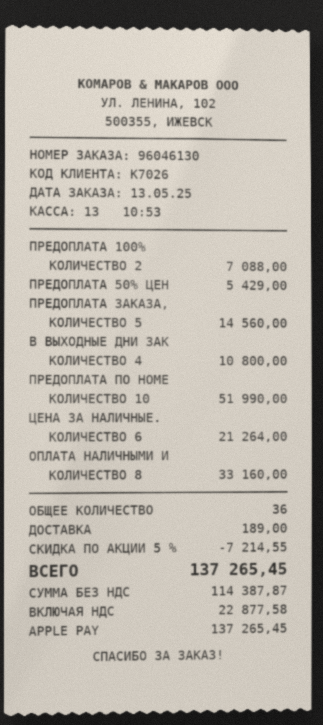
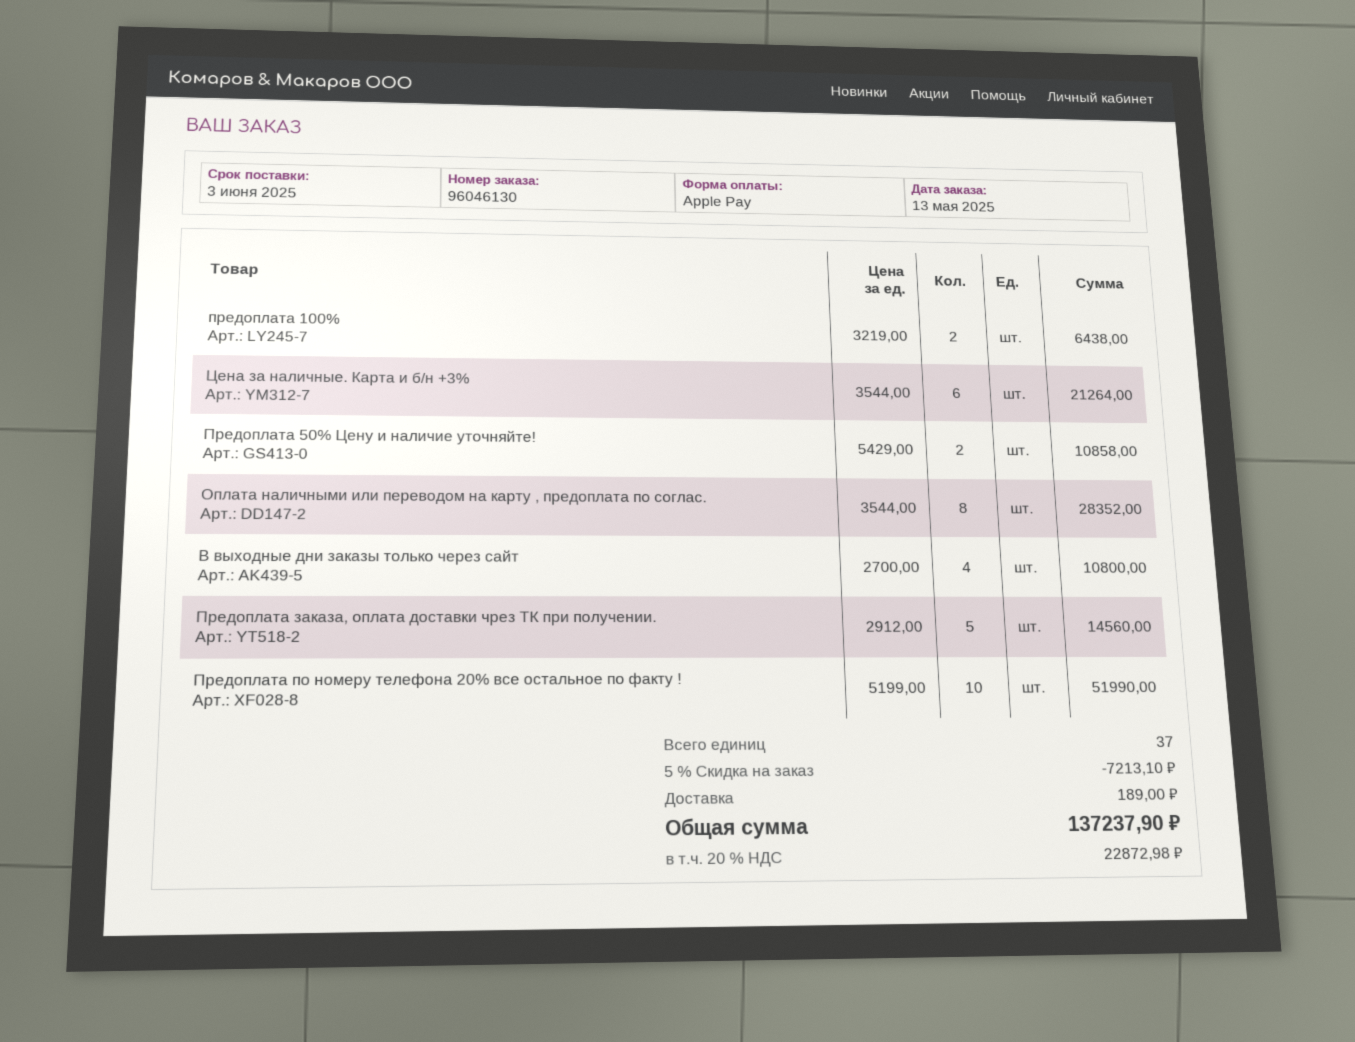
ПРЕДОПЛАТА 100%: 2 for 7088.00 -> 2 for 6438.00
ПРЕДОПЛАТА 50% ЦЕН: 1 for 5429.00 -> 2 for 10858.00
ОПЛАТА НАЛИЧНЫМИ И: 8 for 33160.00 -> 8 for 28352.00
total quantity: 36 -> 37
discount: 5% = 7214.55 -> 5% = 7213.10
tax: 22877.58 -> 22872.98
total: 137265.45 -> 137237.90

